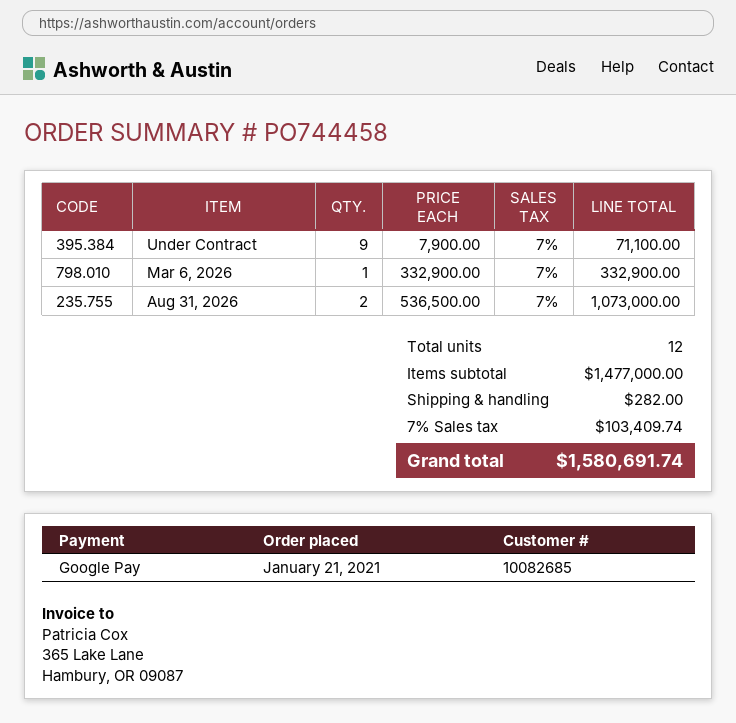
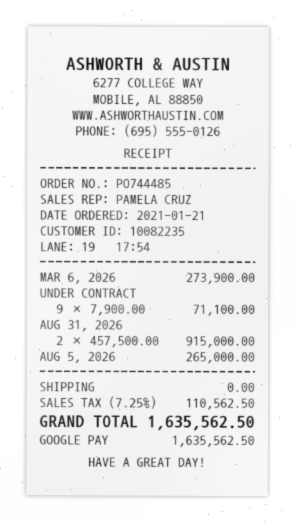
order number: PO744458 -> PO744485
customer number: 10082685 -> 10082235
Mar 6, 2026: 1 x 332900.00 = 332900.00 -> 1 x 273900.00 = 273900.00
Aug 31, 2026: 2 x 536500.00 = 1073000.00 -> 2 x 457500.00 = 915000.00
AUG 5, 2026: none -> 1 x 265000.00 = 265000.00
shipping: 282.00 -> 0.00
tax: 7% = 103409.74 -> 7.25% = 110562.50
total: 1580691.74 -> 1635562.50

